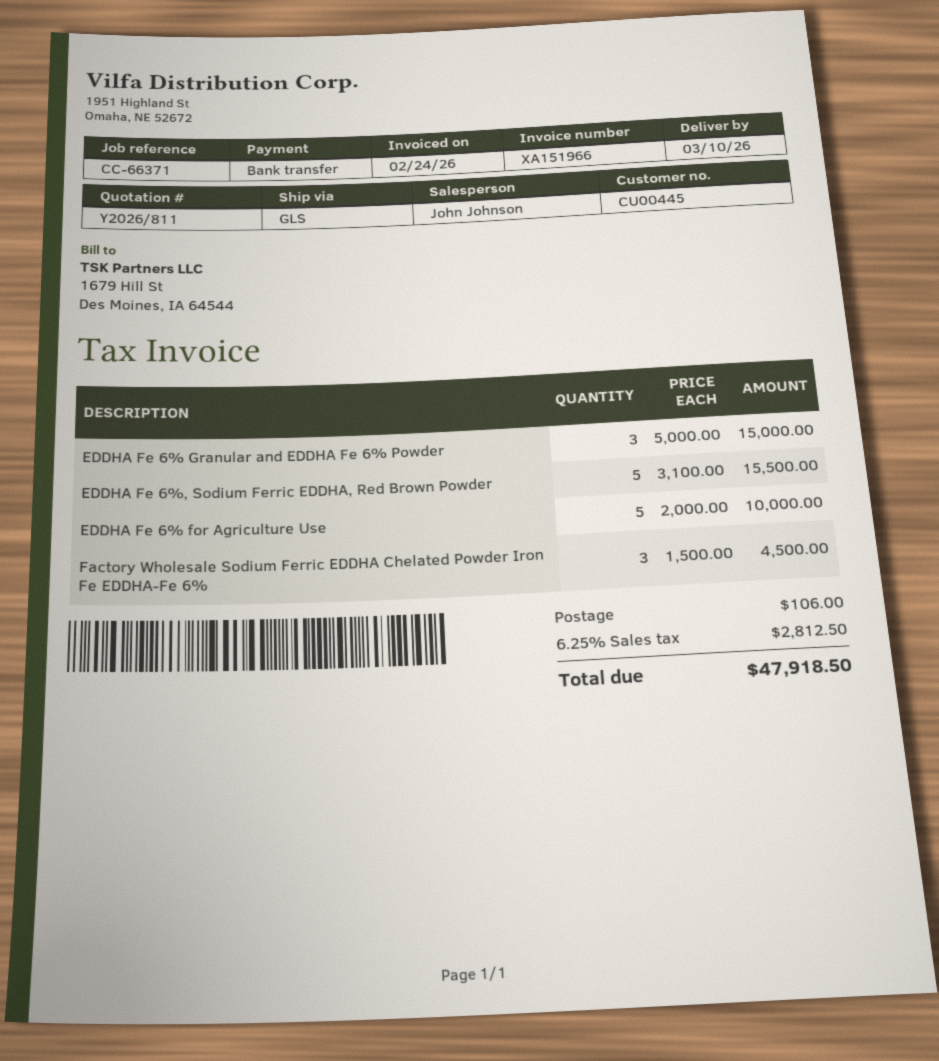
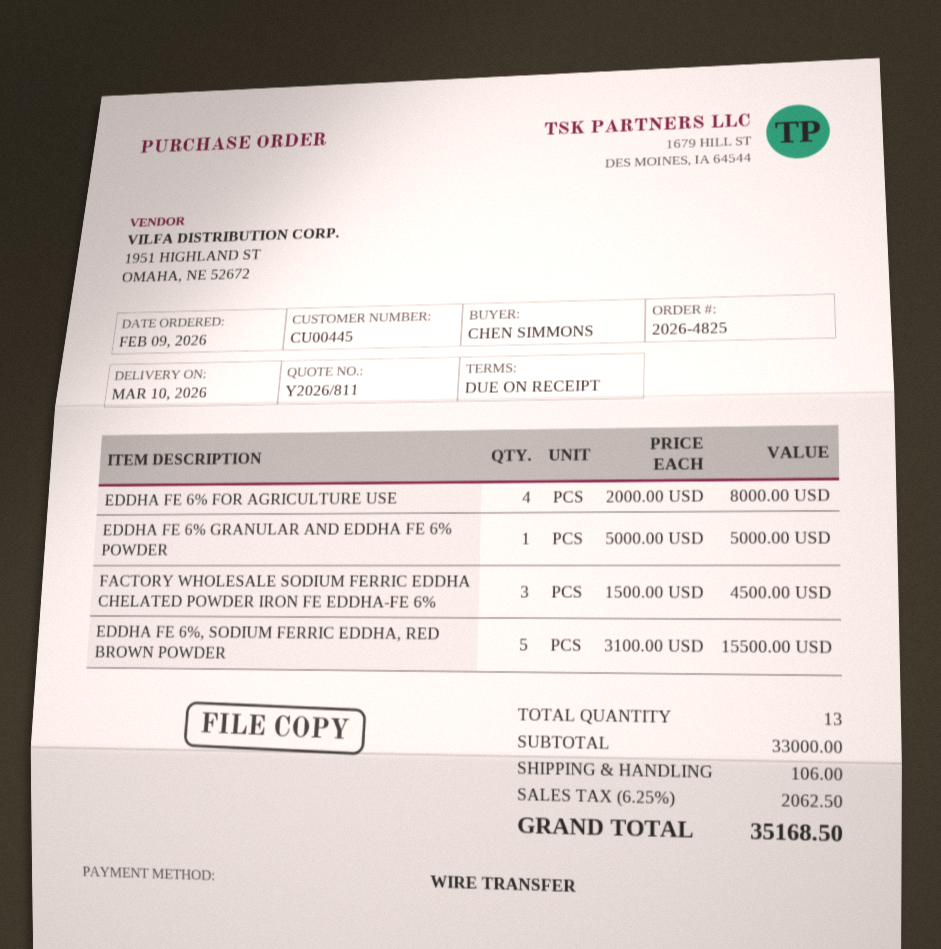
EDDHA Fe 6% Granular and EDDHA Fe 6% Powder: 3 x 5000.00 = 15000.00 -> 1 x 5000.00 = 5000.00
EDDHA Fe 6% for Agriculture Use: 5 x 2000.00 = 10000.00 -> 4 x 2000.00 = 8000.00
tax: 6.25% = 2812.50 -> 6.25% = 2062.50
total: 47918.50 -> 35168.50

